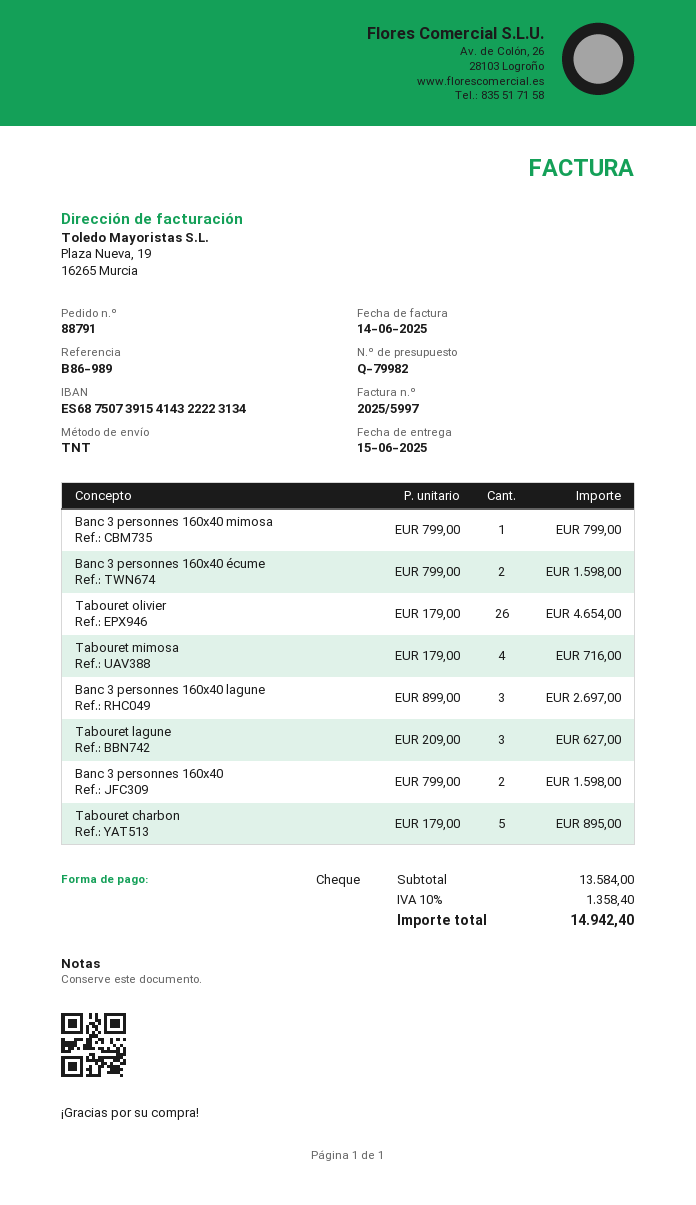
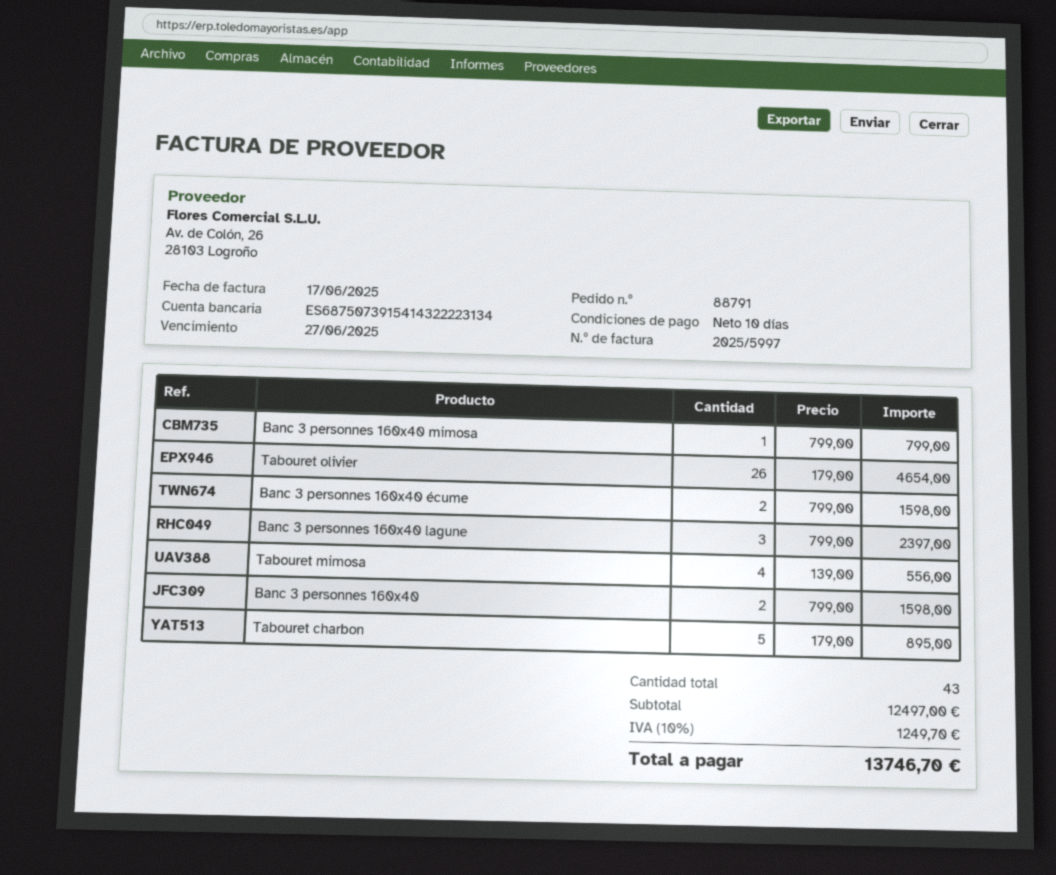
invoice date: 2025-06-14 -> 2025-06-17
Tabouret mimosa: 4 x 179.00 = 716.00 -> 4 x 139.00 = 556.00
Banc 3 personnes 160x40 lagune: 3 x 899.00 = 2697.00 -> 3 x 799.00 = 2397.00
Tabouret lagune: 3 x 209.00 = 627.00 -> none
subtotal: 13584.00 -> 12497.00
tax: 10% = 1358.40 -> 10% = 1249.70
total: 14942.40 -> 13746.70

